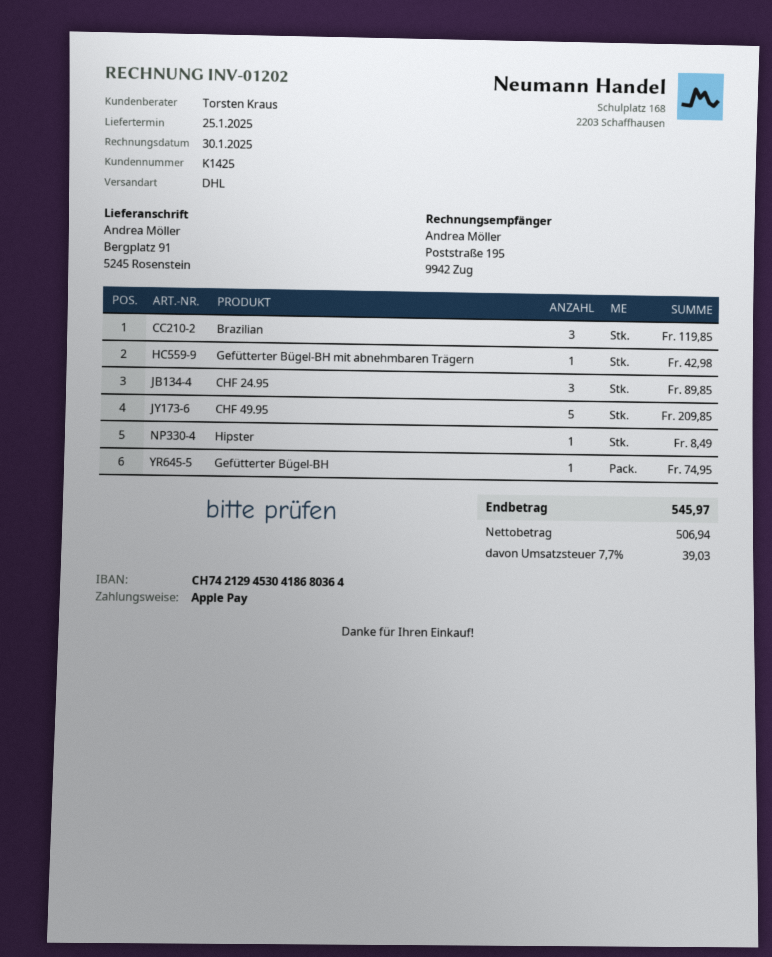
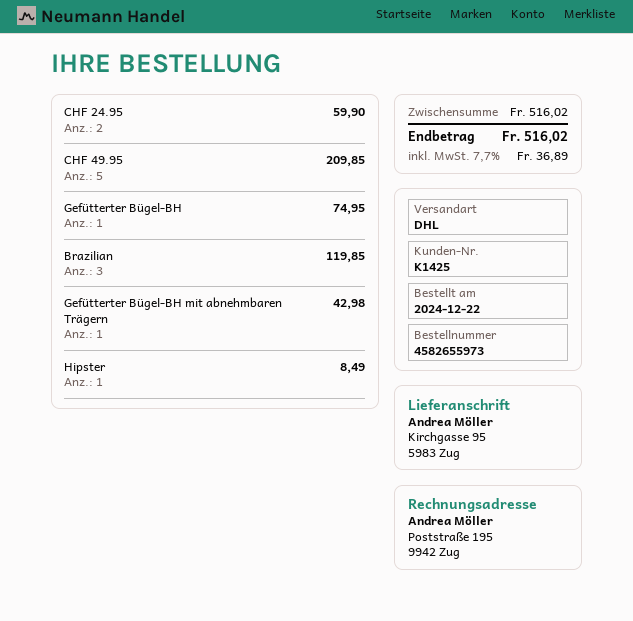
ship to: Bergplatz 91, 5245 Rosenstein -> Kirchgasse 95, 5983 Zug
CHF 24.95: 3 for 89.85 -> 2 for 59.90
tax: 7.7% = 39.03 -> 7.7% = 36.89
total: 545.97 -> 516.02

